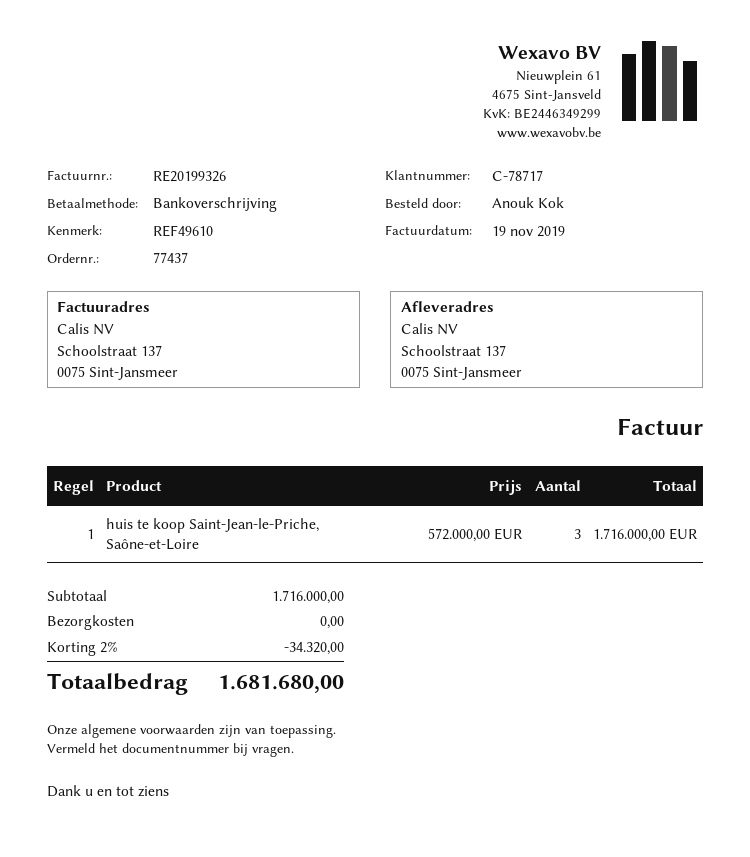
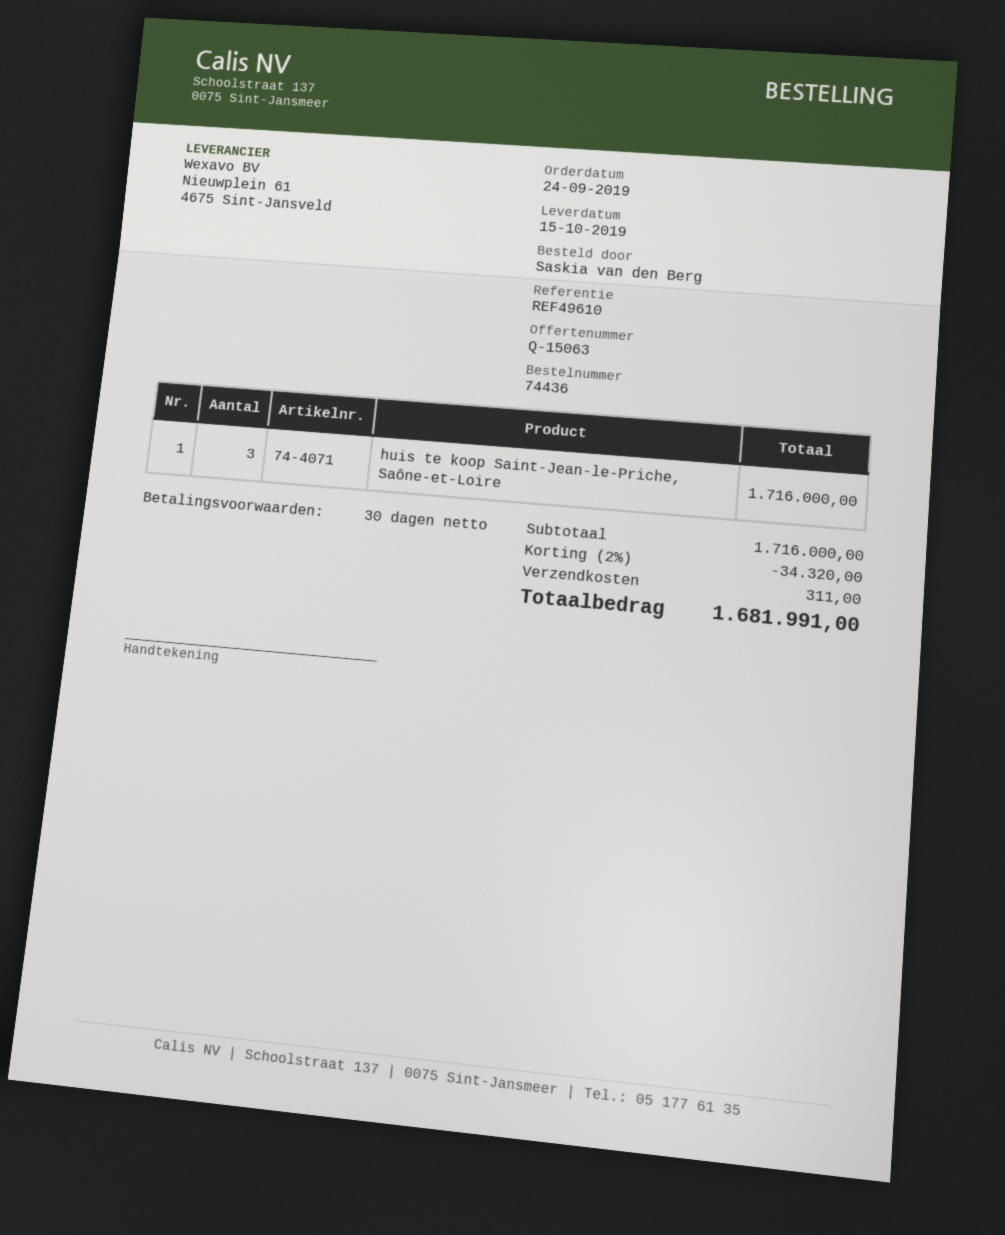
order number: 77437 -> 74436
ordered by: Anouk Kok -> Saskia van den Berg
shipping: 0.00 -> 311.00
total: 1681680.00 -> 1681991.00

